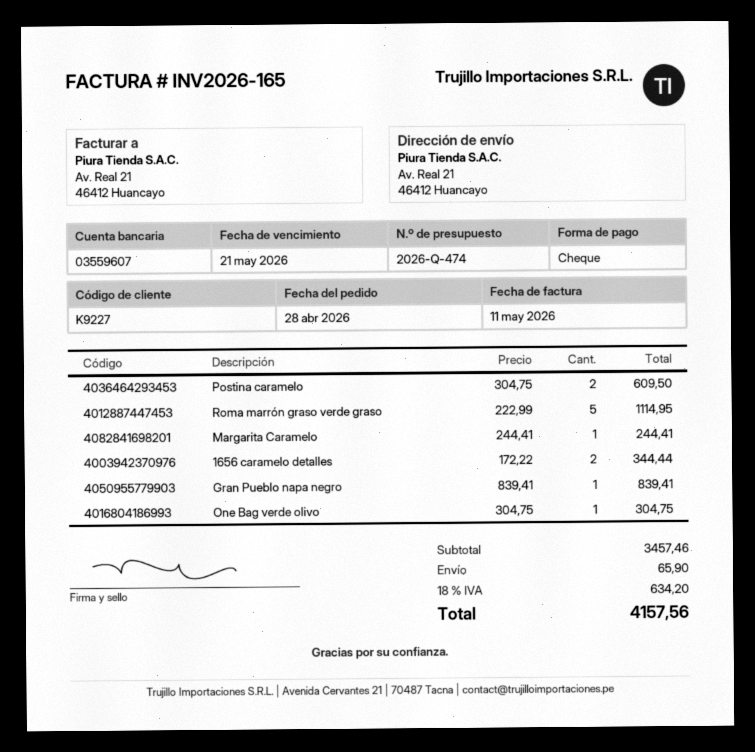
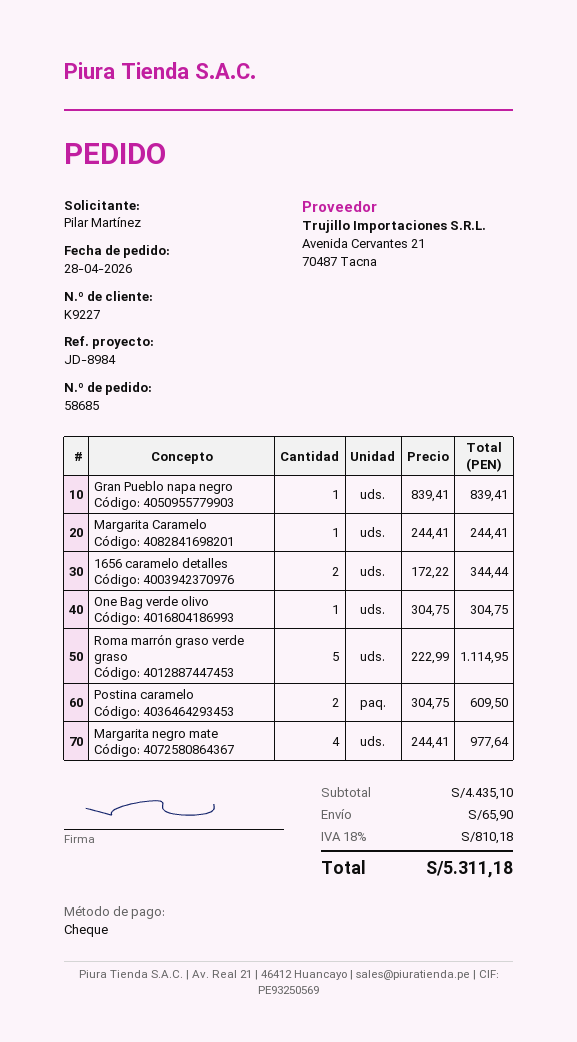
Margarita negro mate: none -> 4 x 244.41 = 977.64
subtotal: 3457.46 -> 4435.10
tax: 18% = 634.20 -> 18% = 810.18
total: 4157.56 -> 5311.18

